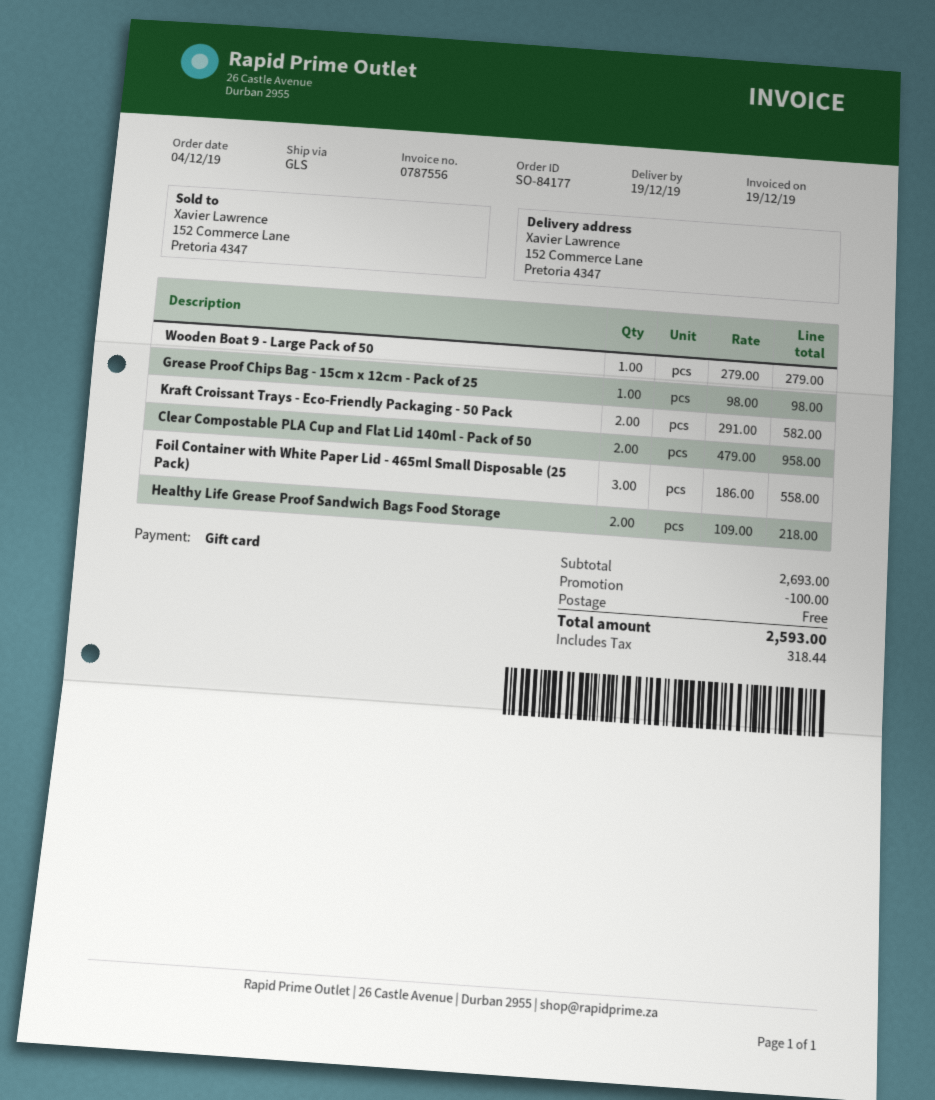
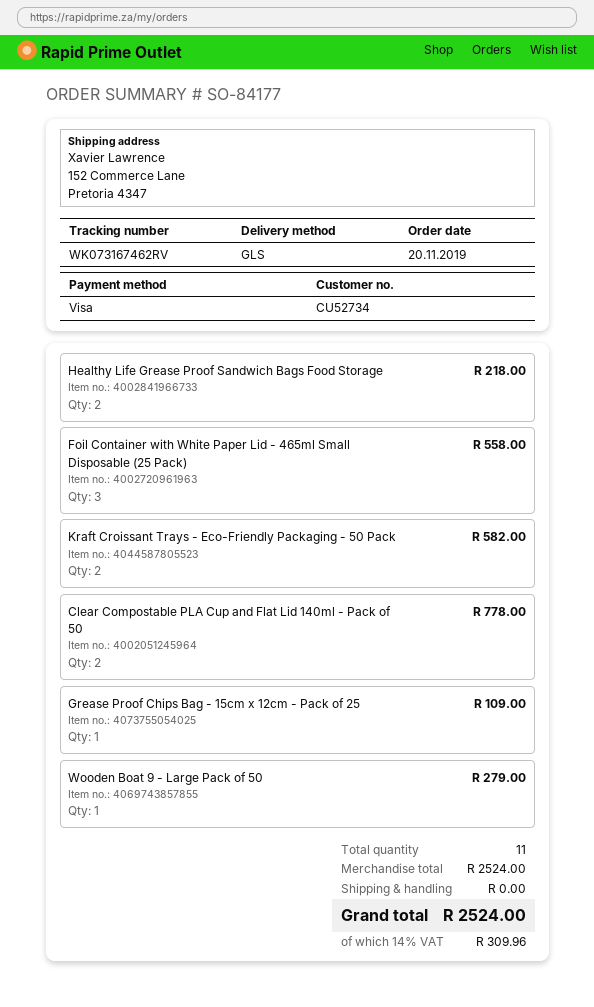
order date: 2019-12-04 -> 2019-11-20
payment method: gift card -> Visa
Grease Proof Chips Bag - 15cm x 12cm - Pack of 25: 1 for 98.00 -> 1 for 109.00
Clear Compostable PLA Cup and Flat Lid 140ml - Pack of 50: 2 for 958.00 -> 2 for 778.00
subtotal: 2693.00 -> 2524.00
discount: 100.00 -> none
tax: 318.44 -> 309.96
total: 2593.00 -> 2524.00

